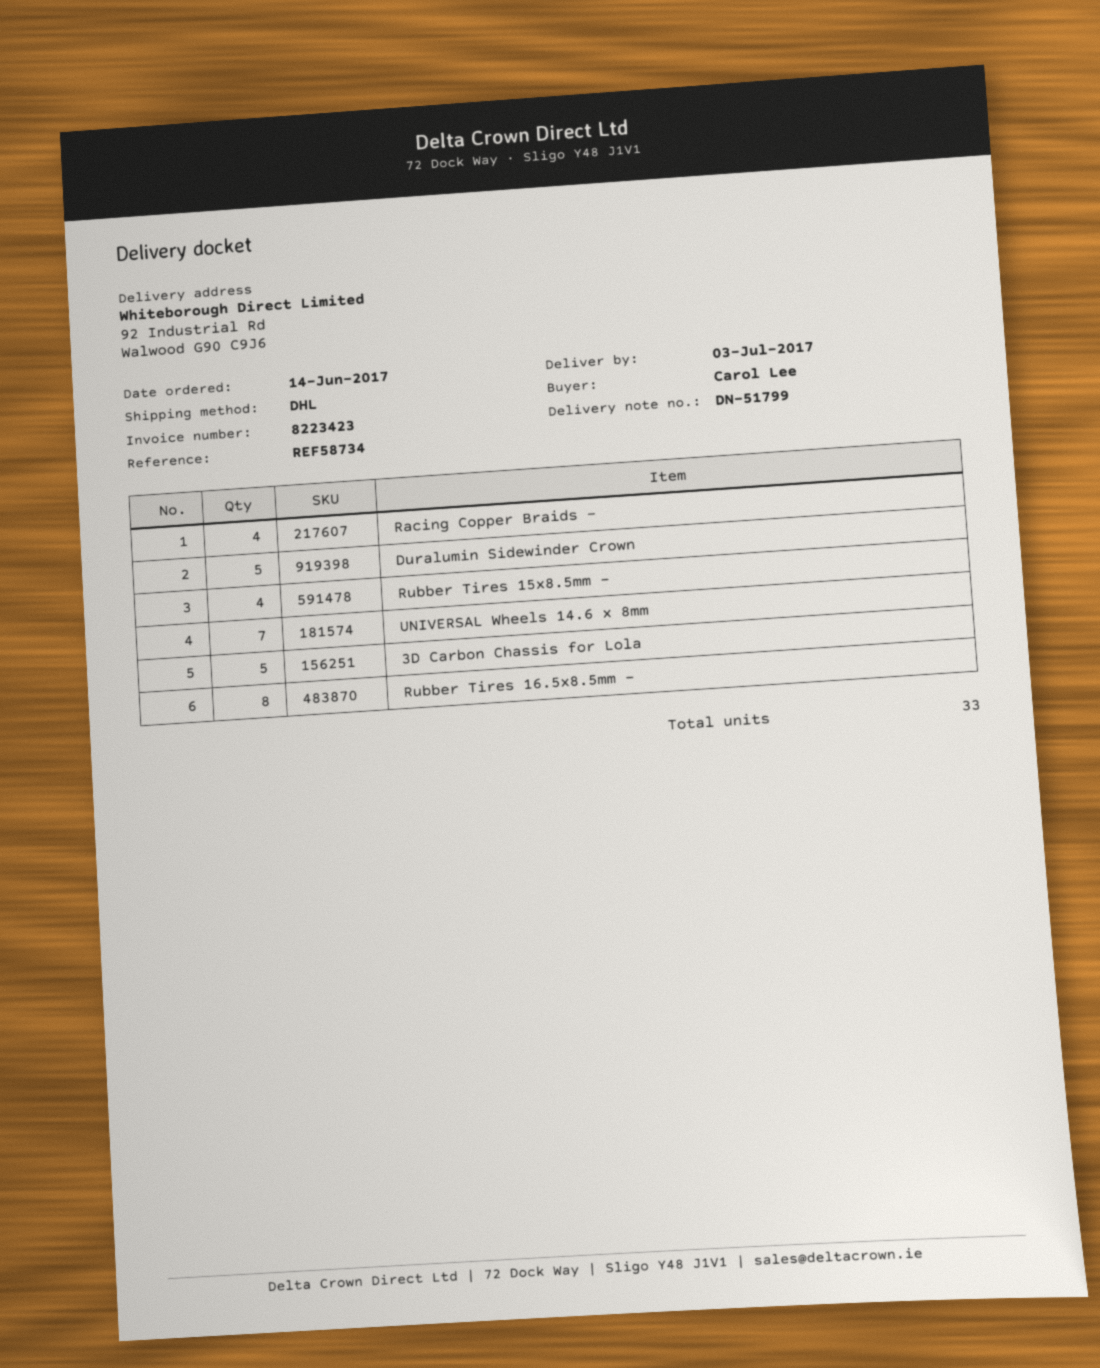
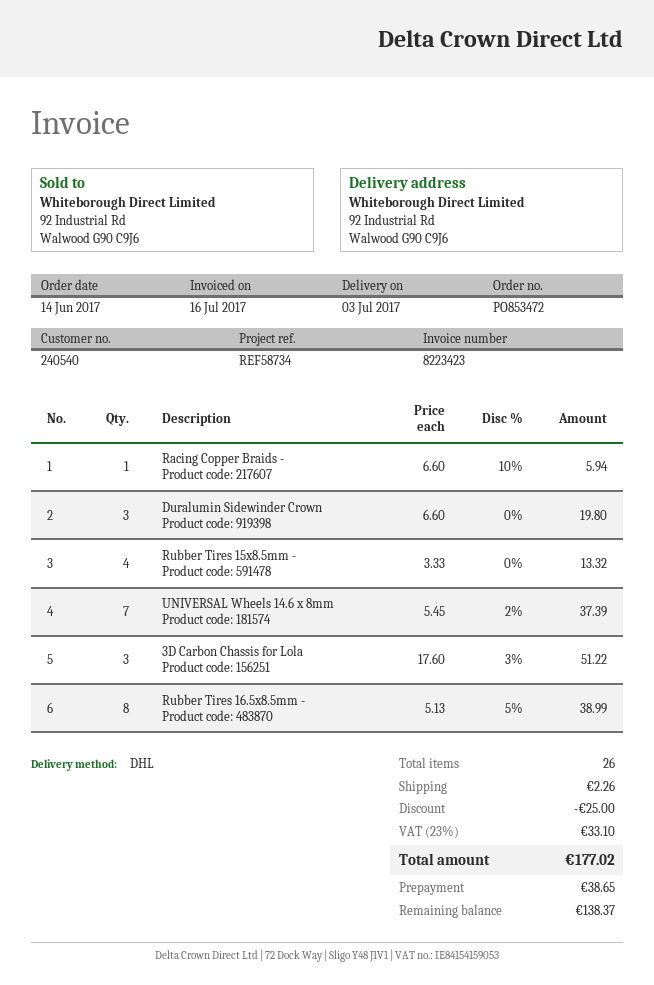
Racing Copper Braids -: 4 -> 1
Duralumin Sidewinder Crown: 5 -> 3
3D Carbon Chassis for Lola: 5 -> 3
total quantity: 33 -> 26

